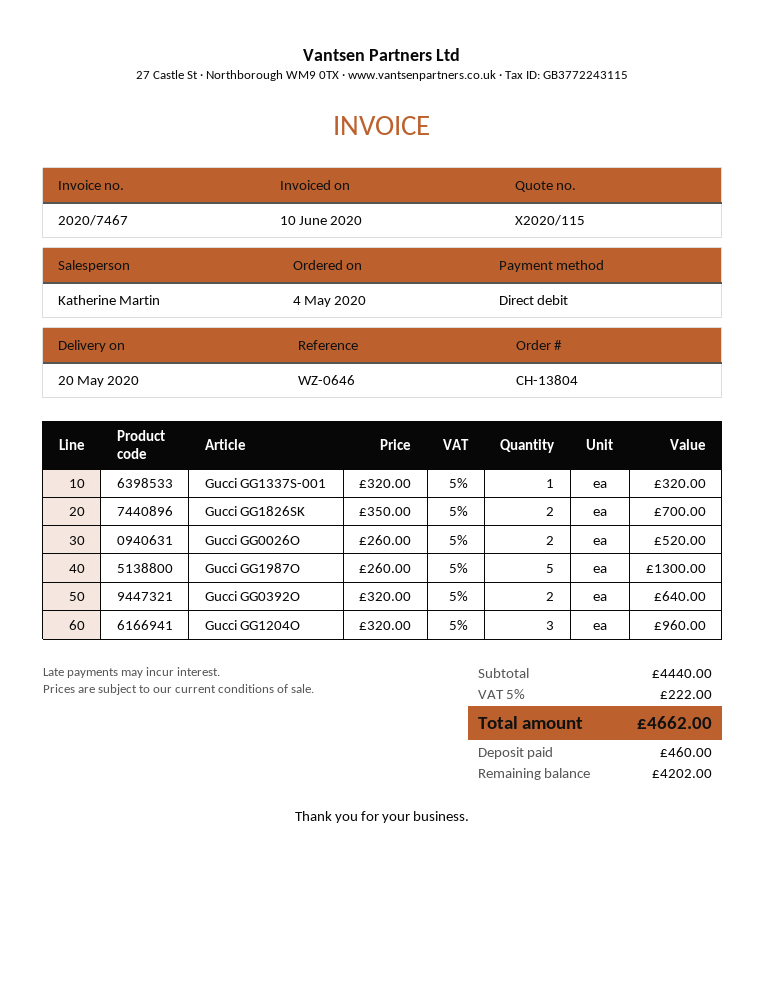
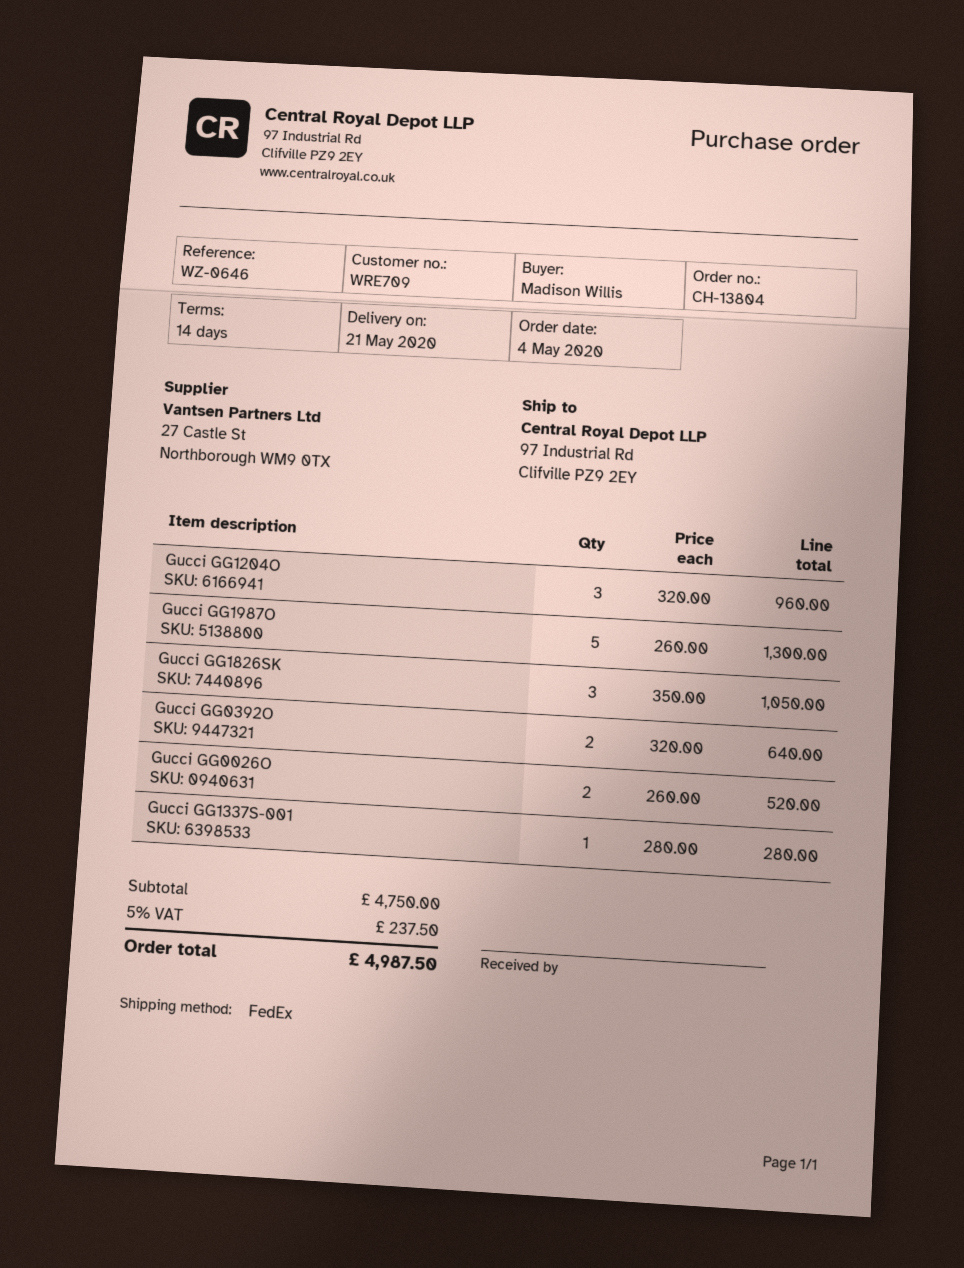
delivery date: 2020-05-20 -> 2020-05-21
Gucci GG1337S-001: 1 x 320.00 = 320.00 -> 1 x 280.00 = 280.00
Gucci GG1826SK: 2 x 350.00 = 700.00 -> 3 x 350.00 = 1050.00
subtotal: 4440.00 -> 4750.00
tax: 5% = 222.00 -> 5% = 237.50
total: 4662.00 -> 4987.50

